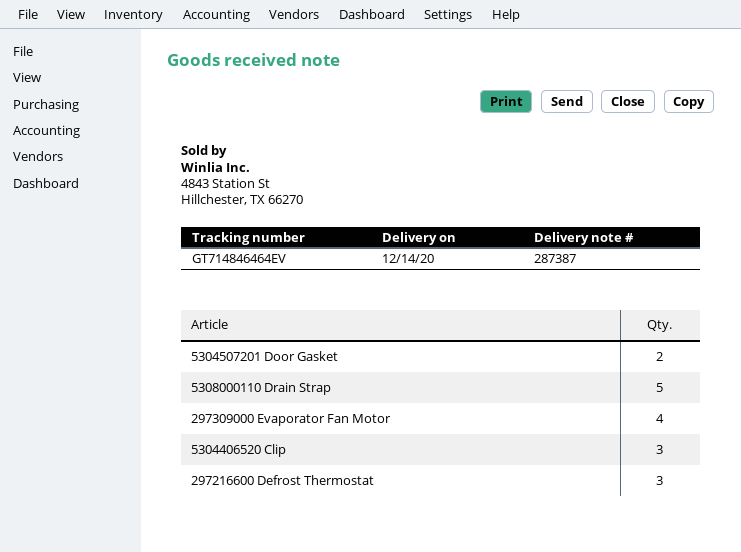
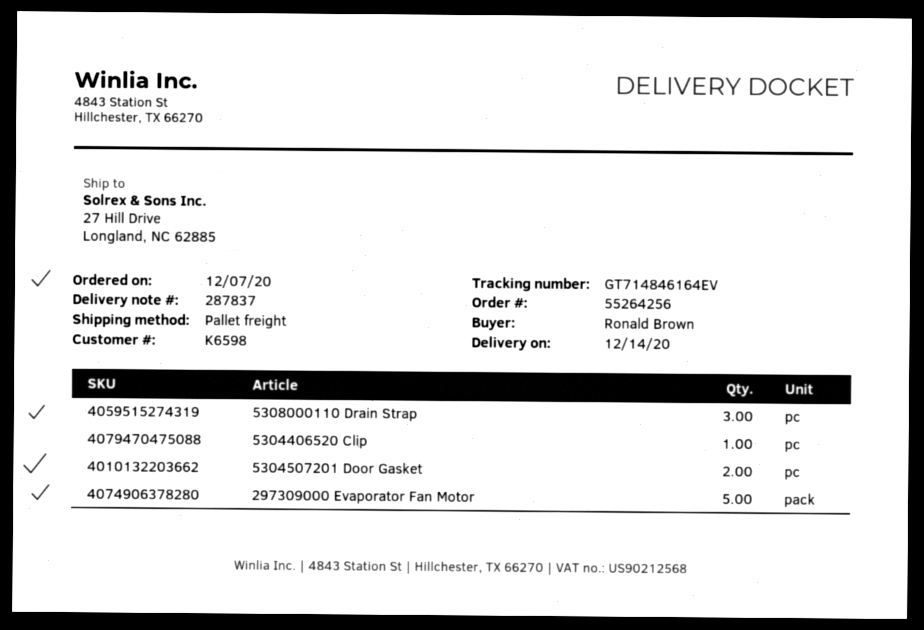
delivery note number: 287387 -> 287837
tracking number: GT714846464EV -> GT714846164EV
5308000110 Drain Strap: 5 -> 3
297309000 Evaporator Fan Motor: 4 -> 5
5304406520 Clip: 3 -> 1
297216600 Defrost Thermostat: 3 -> none

